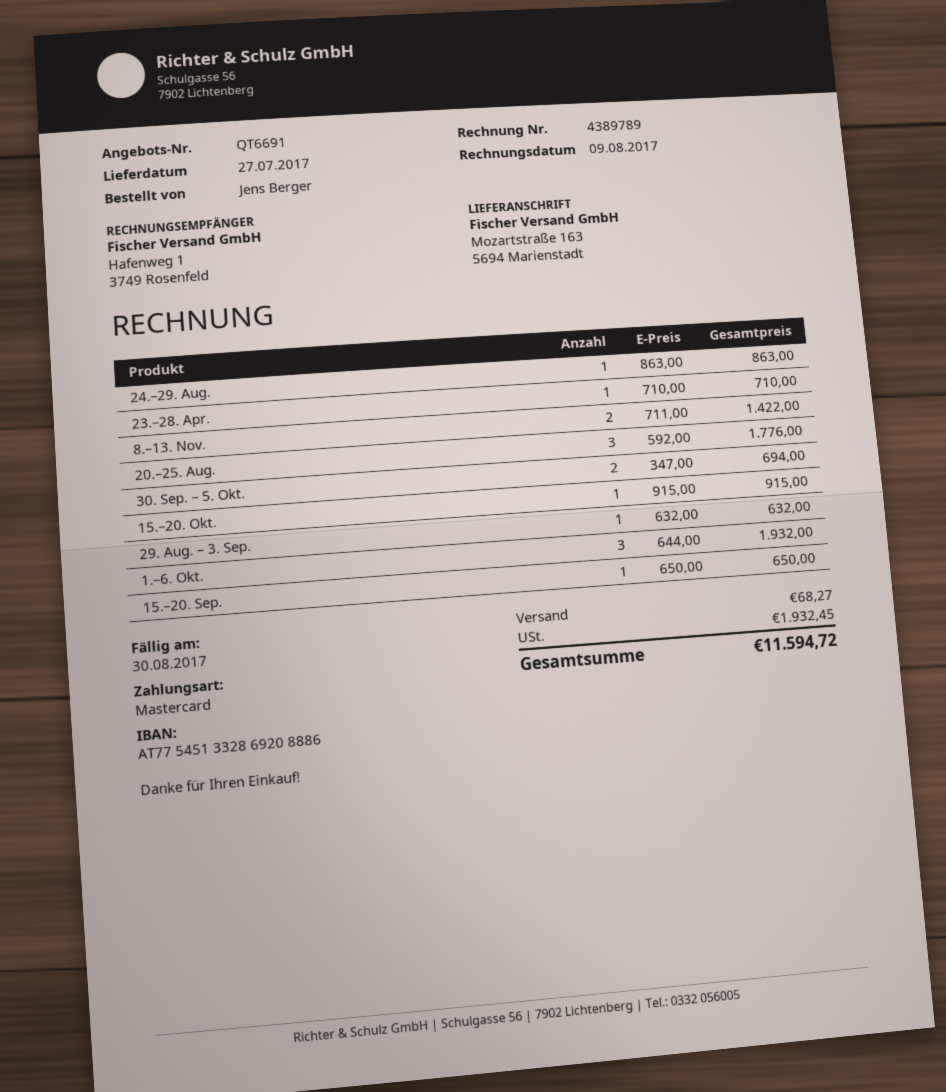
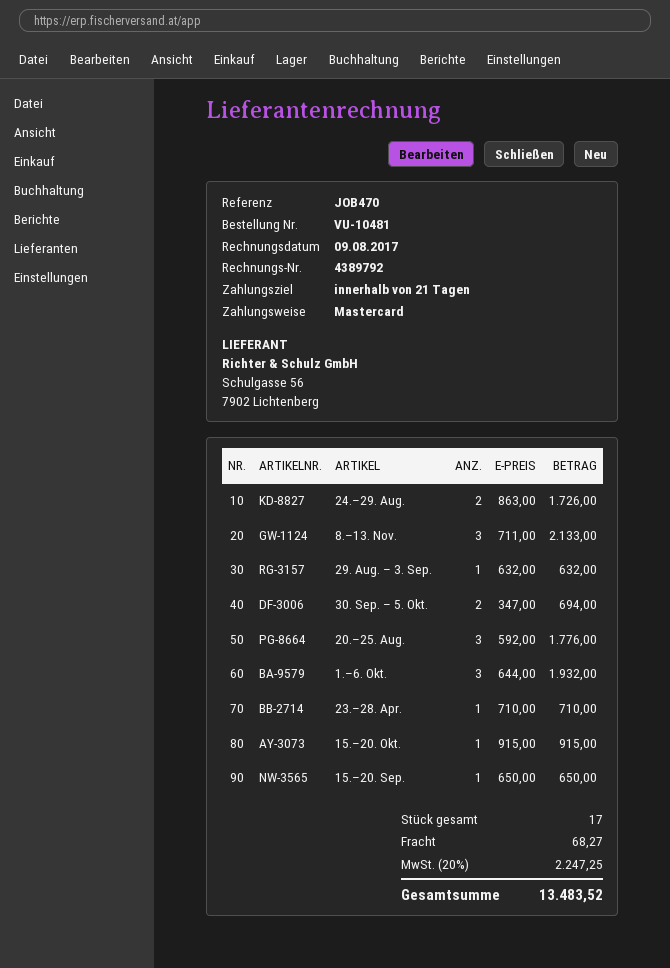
invoice number: 4389789 -> 4389792
24.–29. Aug.: 1 x 863.00 = 863.00 -> 2 x 863.00 = 1726.00
8.–13. Nov.: 2 x 711.00 = 1422.00 -> 3 x 711.00 = 2133.00
tax: 1932.45 -> 2247.25
total: 11594.72 -> 13483.52

